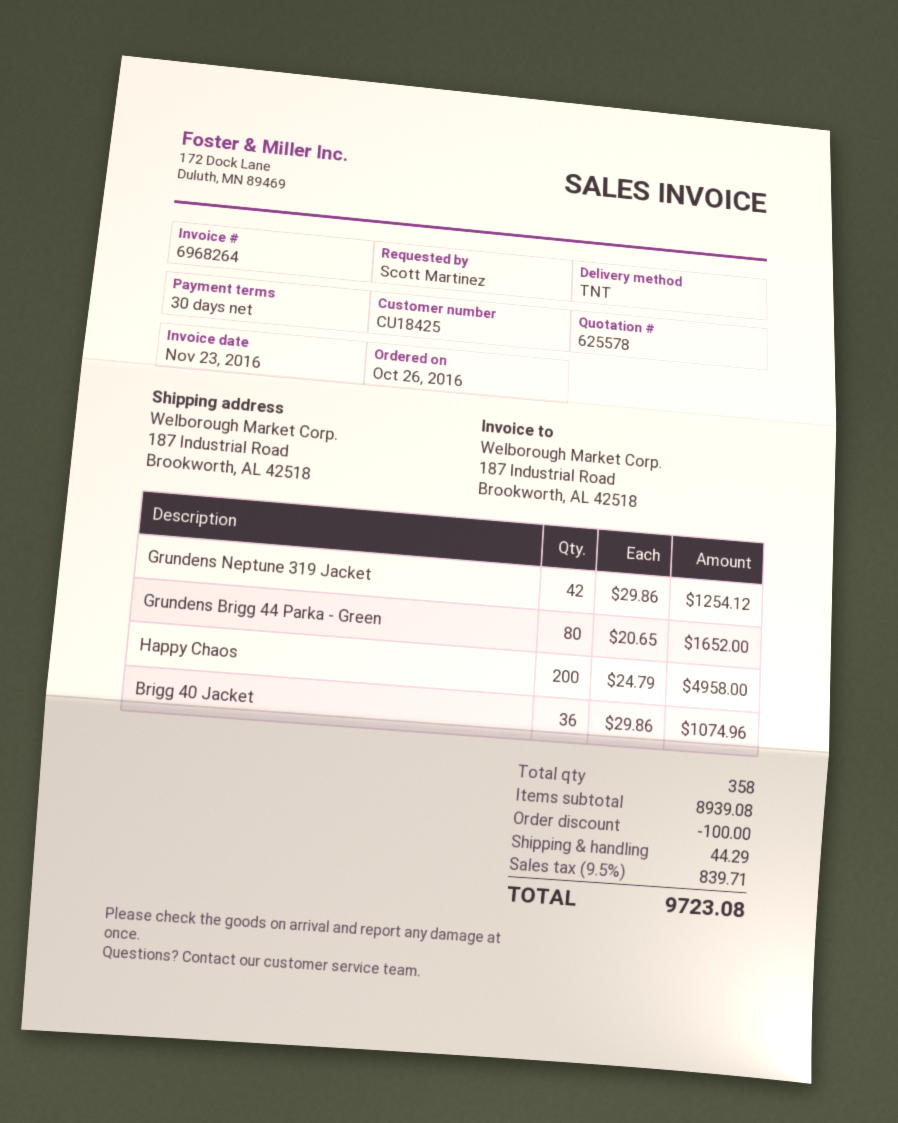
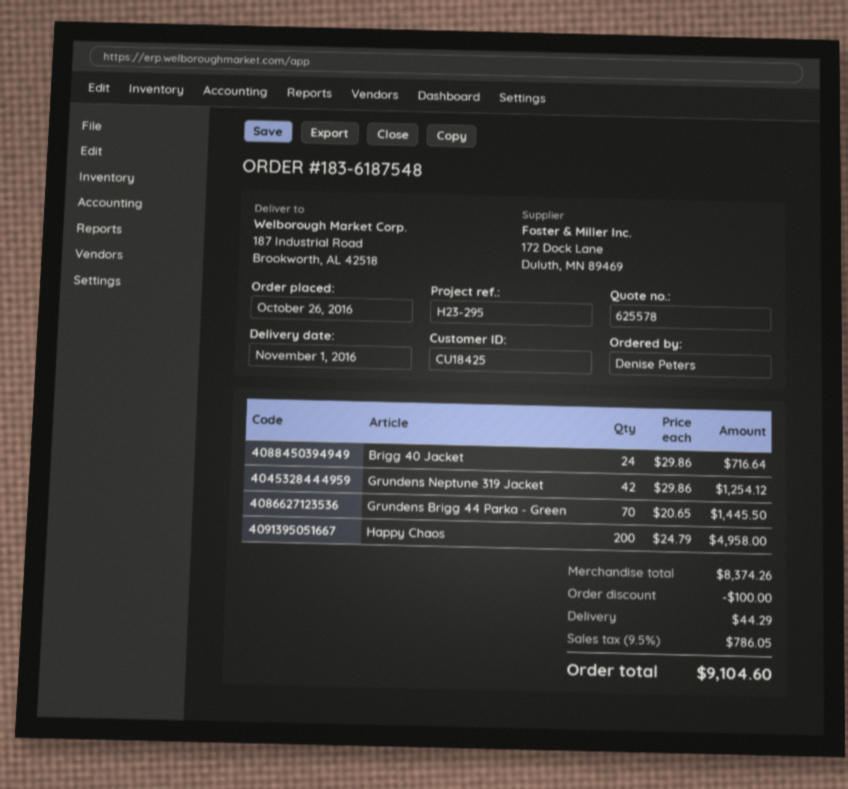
ordered by: Scott Martinez -> Denise Peters
Grundens Brigg 44 Parka - Green: 80 x 20.65 = 1652.00 -> 70 x 20.65 = 1445.50
Brigg 40 Jacket: 36 x 29.86 = 1074.96 -> 24 x 29.86 = 716.64
subtotal: 8939.08 -> 8374.26
tax: 9.5% = 839.71 -> 9.5% = 786.05
total: 9723.08 -> 9104.60

